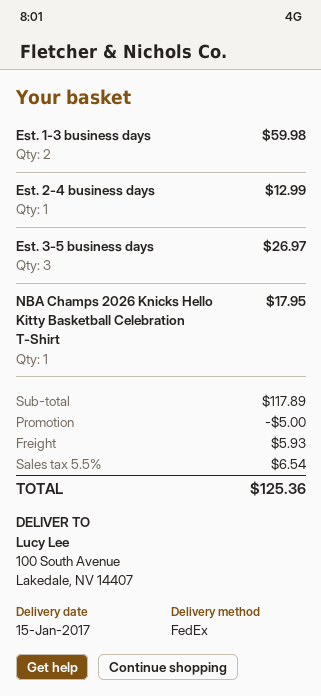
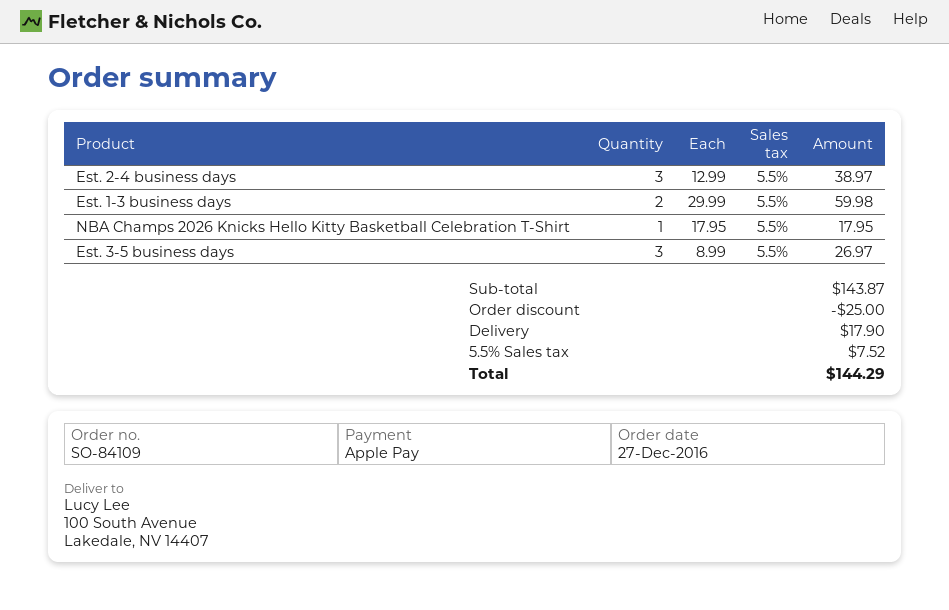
Est. 2-4 business days: 1 for 12.99 -> 3 for 38.97
subtotal: 117.89 -> 143.87
discount: 5.00 -> 25.00
shipping: 5.93 -> 17.90
tax: 5.5% = 6.54 -> 5.5% = 7.52
total: 125.36 -> 144.29

